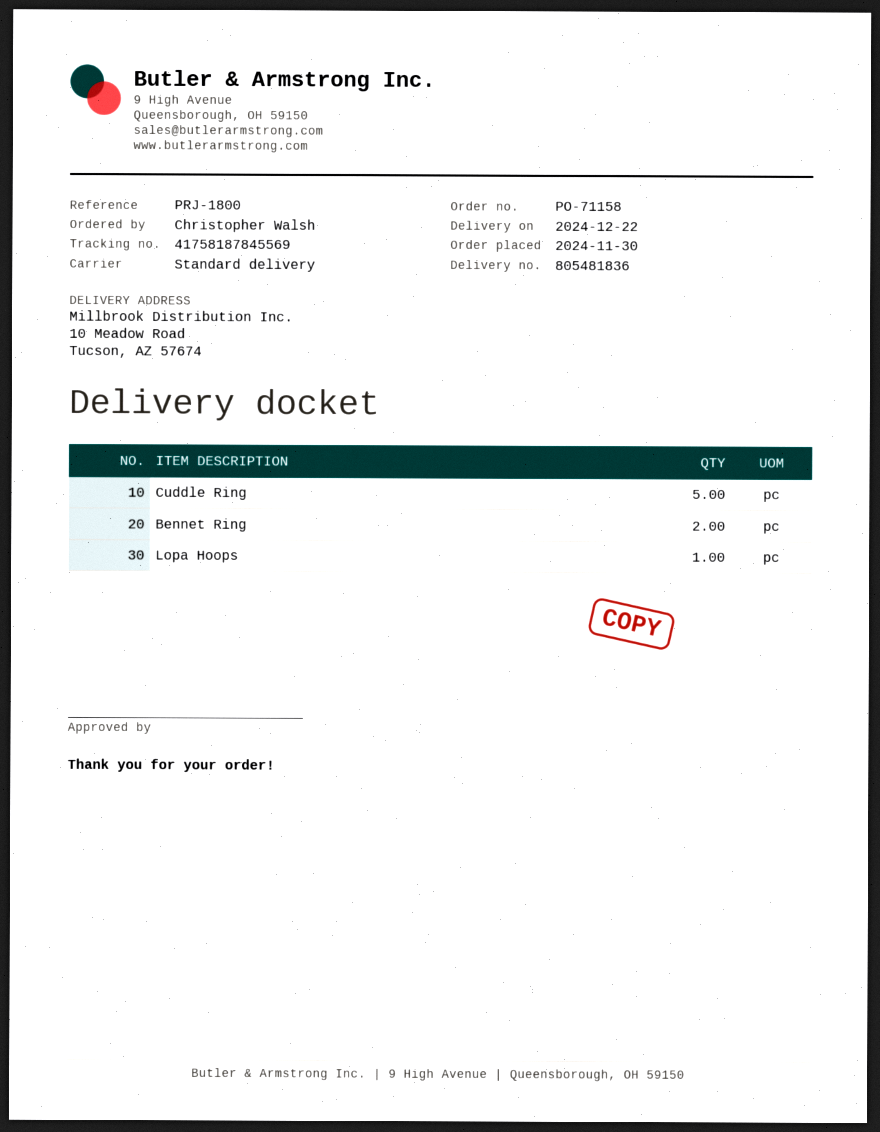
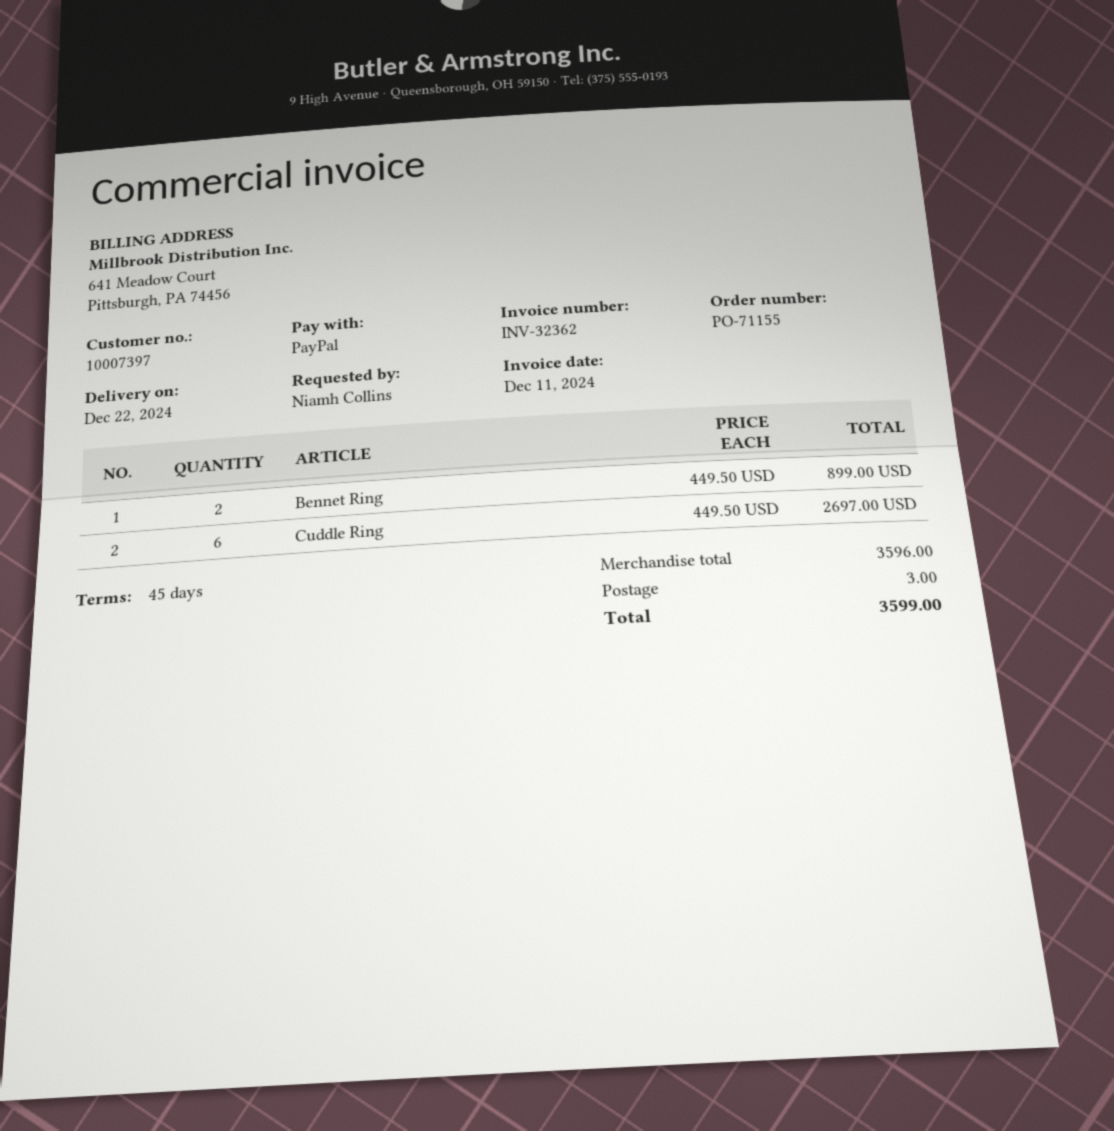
order number: PO-71158 -> PO-71155
ordered by: Christopher Walsh -> Niamh Collins
Cuddle Ring: 5 -> 6
Lopa Hoops: 1 -> none

